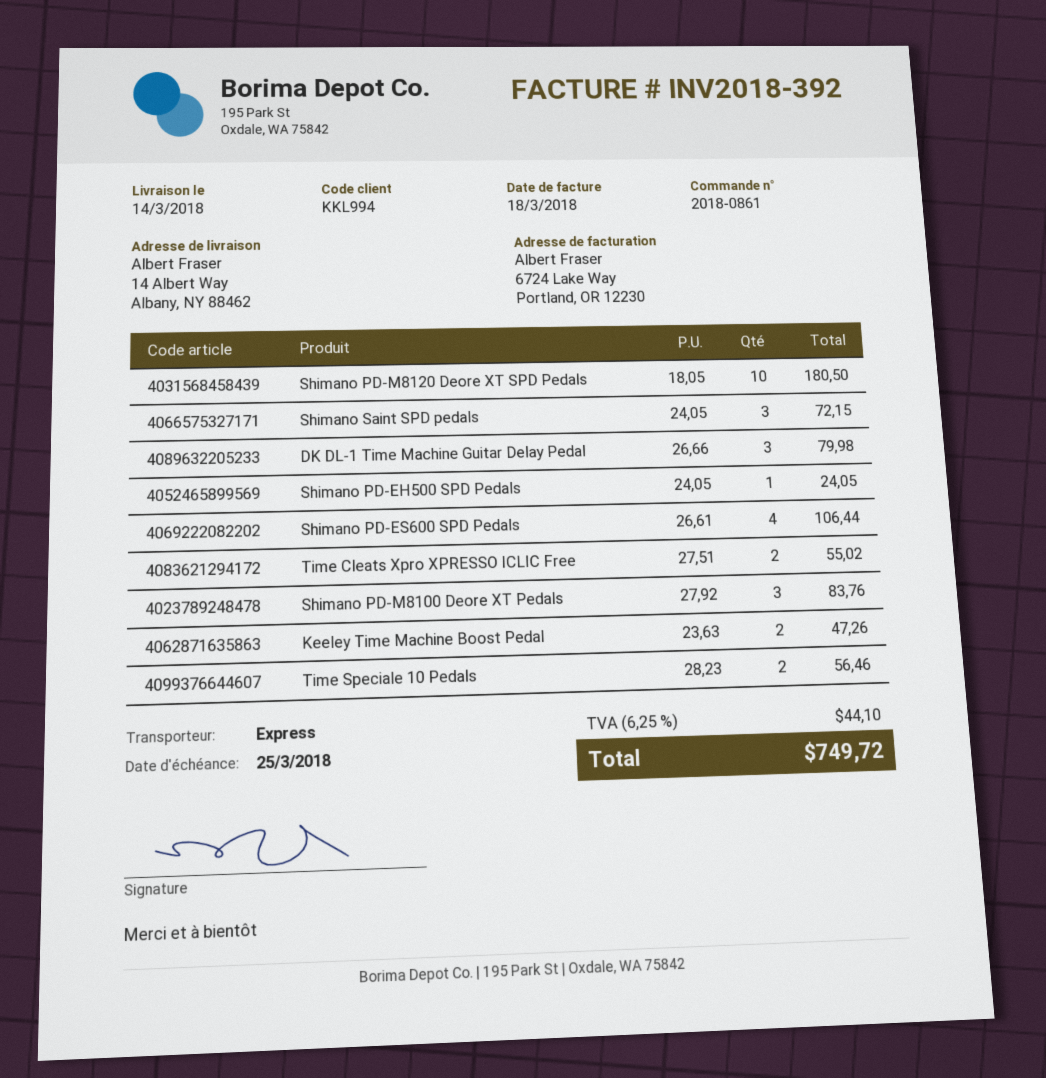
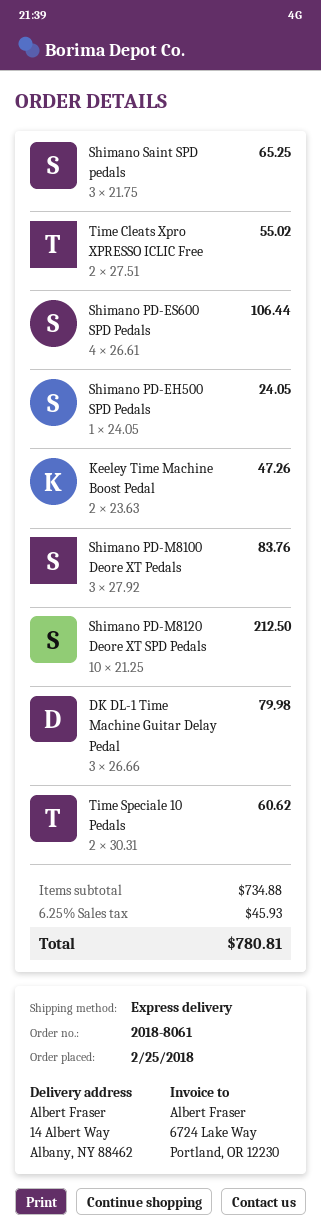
order number: 2018-0861 -> 2018-8061
Shimano PD-M8120 Deore XT SPD Pedals: 10 x 18.05 = 180.50 -> 10 x 21.25 = 212.50
Shimano Saint SPD pedals: 3 x 24.05 = 72.15 -> 3 x 21.75 = 65.25
Time Speciale 10 Pedals: 2 x 28.23 = 56.46 -> 2 x 30.31 = 60.62
tax: 6.25% = 44.10 -> 6.25% = 45.93
total: 749.72 -> 780.81

